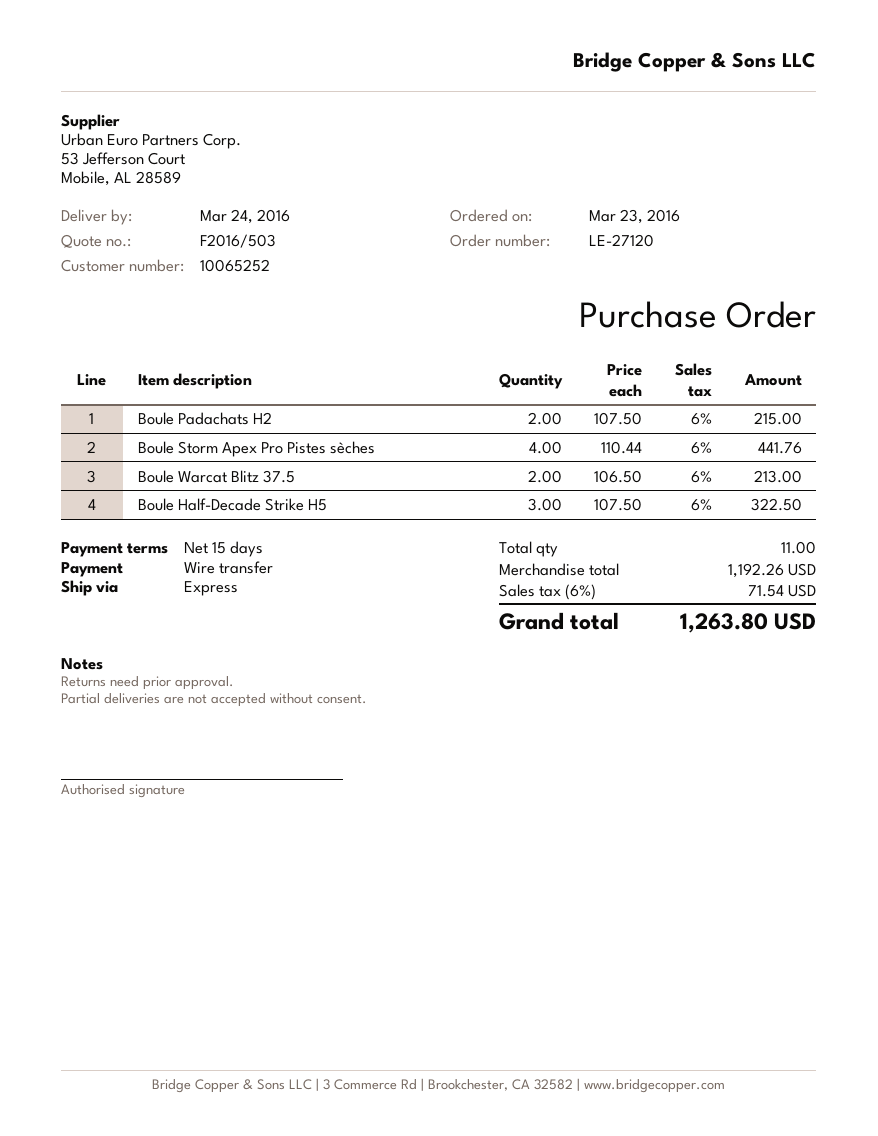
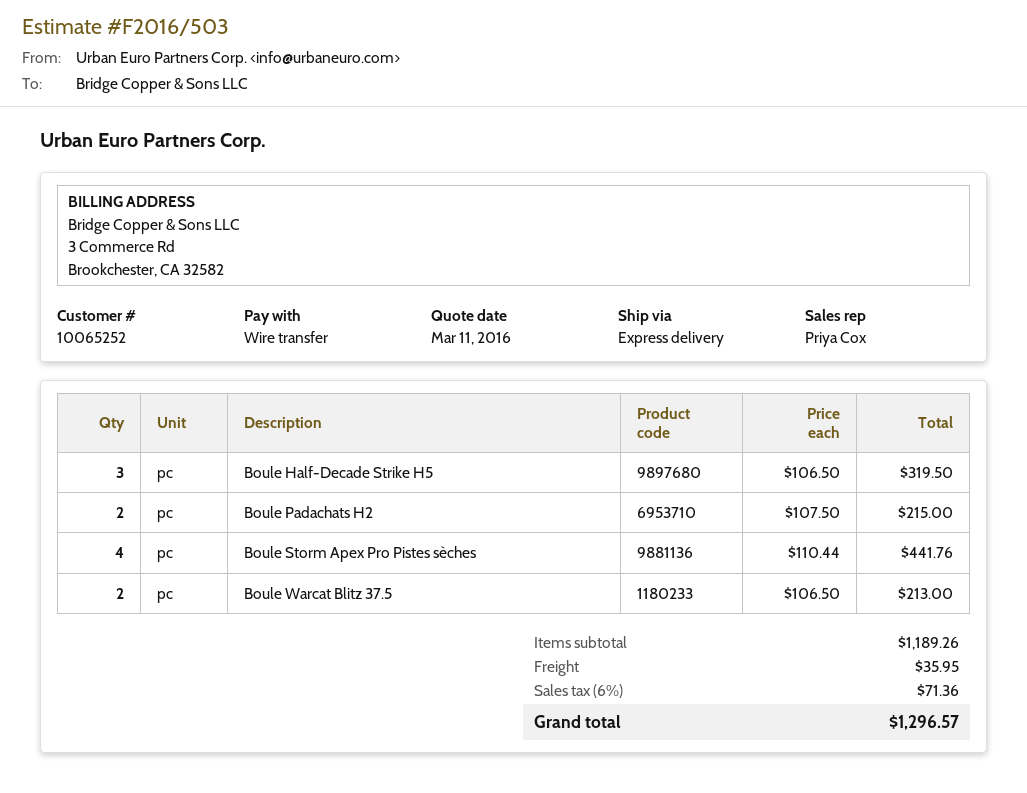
Boule Half-Decade Strike H5: 3 x 107.50 = 322.50 -> 3 x 106.50 = 319.50
subtotal: 1192.26 -> 1189.26
shipping: none -> 35.95
tax: 6% = 71.54 -> 6% = 71.36
total: 1263.80 -> 1296.57

